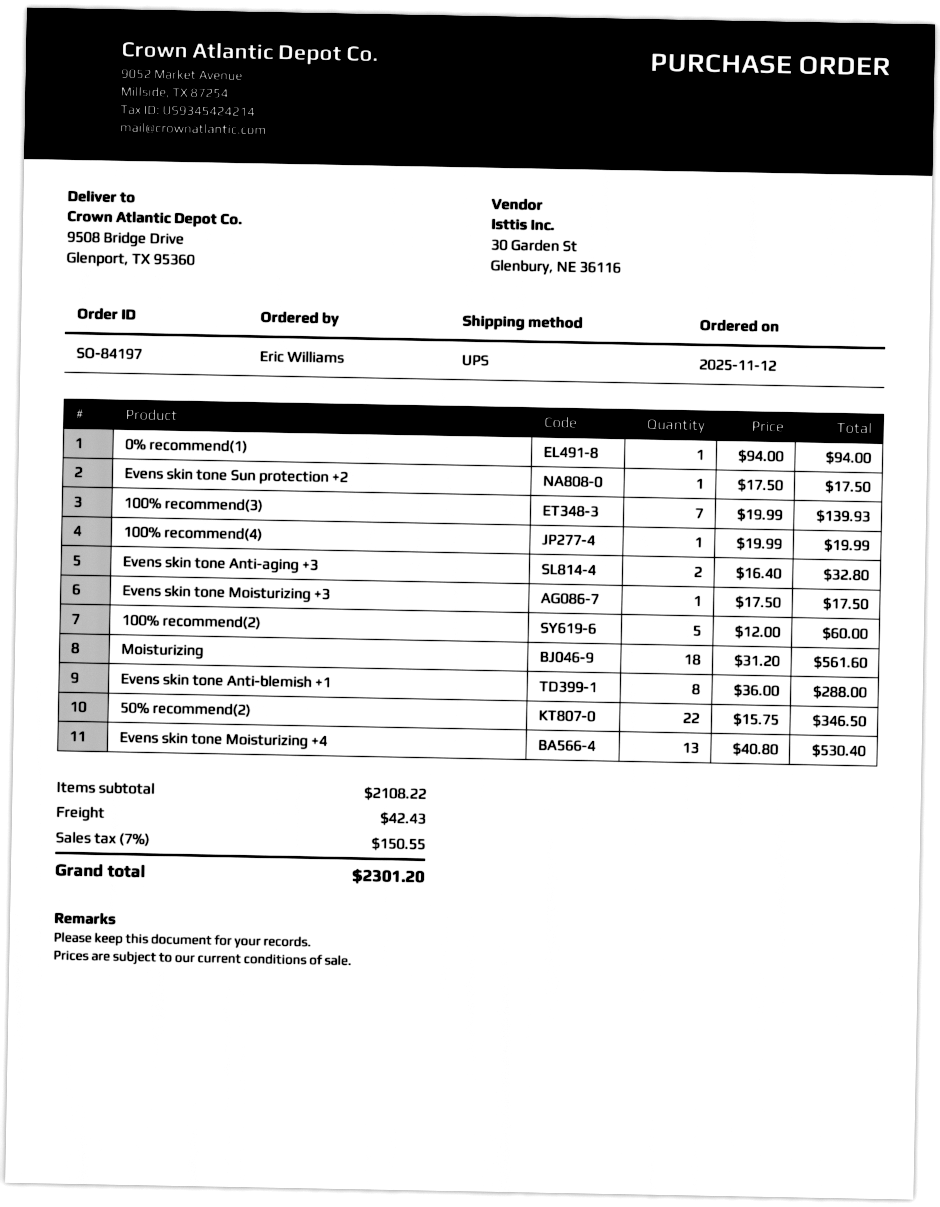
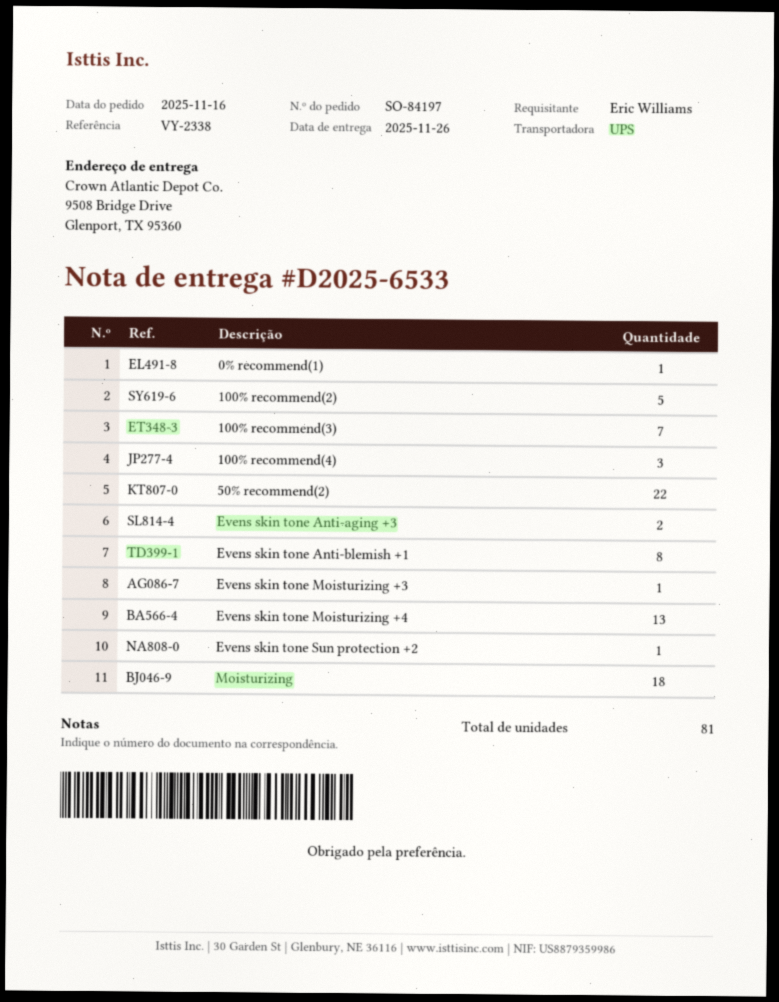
order date: 2025-11-12 -> 2025-11-16
100% recommend(4): 1 -> 3

